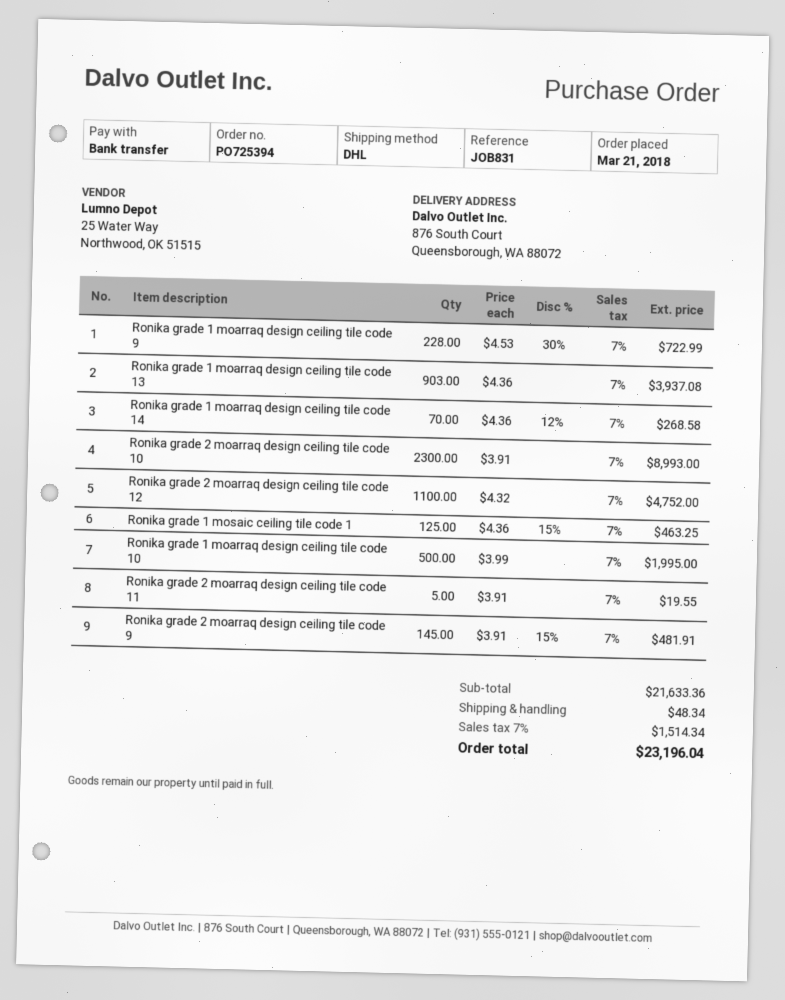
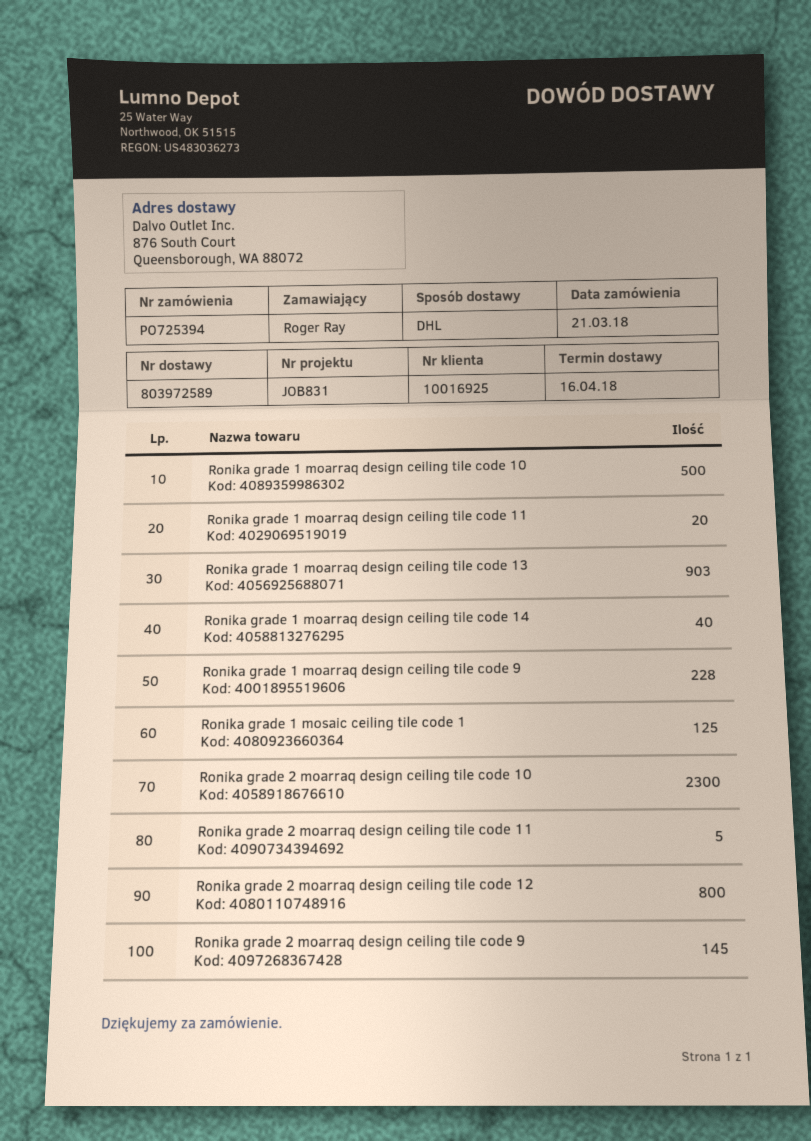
Ronika grade 1 moarraq design ceiling tile code 14: 70 -> 40
Ronika grade 2 moarraq design ceiling tile code 12: 1100 -> 800
Ronika grade 1 moarraq design ceiling tile code 11: none -> 20

